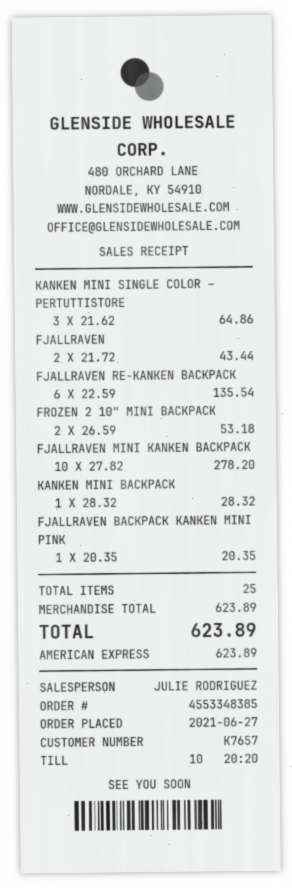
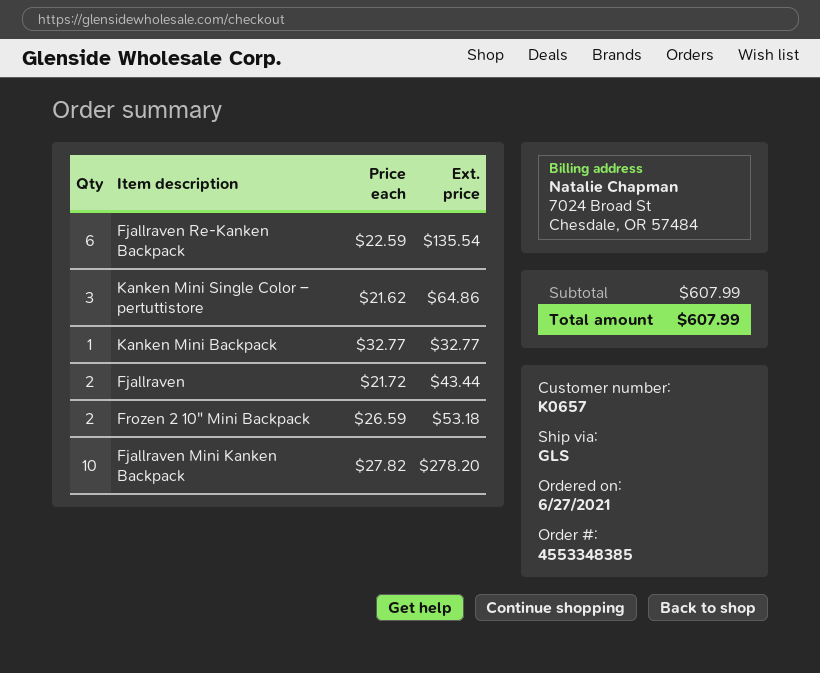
customer number: K7657 -> K0657
KANKEN MINI BACKPACK: 1 x 28.32 = 28.32 -> 1 x 32.77 = 32.77
FJALLRAVEN BACKPACK KANKEN MINI PINK: 1 x 20.35 = 20.35 -> none
subtotal: 623.89 -> 607.99
total: 623.89 -> 607.99

